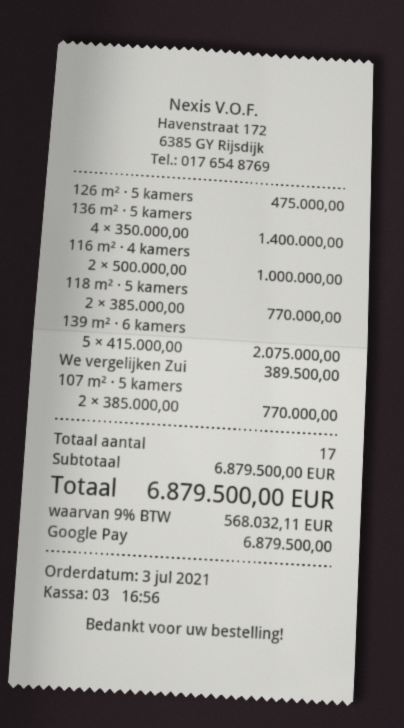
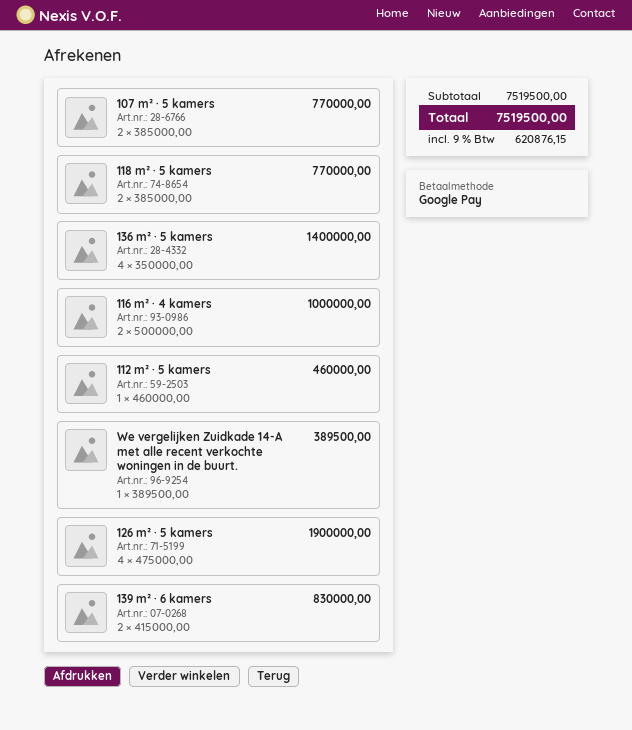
126 m² · 5 kamers: 1 x 475000.00 = 475000.00 -> 4 x 475000.00 = 1900000.00
139 m² · 6 kamers: 5 x 415000.00 = 2075000.00 -> 2 x 415000.00 = 830000.00
112 m² · 5 kamers: none -> 1 x 460000.00 = 460000.00
subtotal: 6879500.00 -> 7519500.00
tax: 9% = 568032.11 -> 9% = 620876.15
total: 6879500.00 -> 7519500.00

